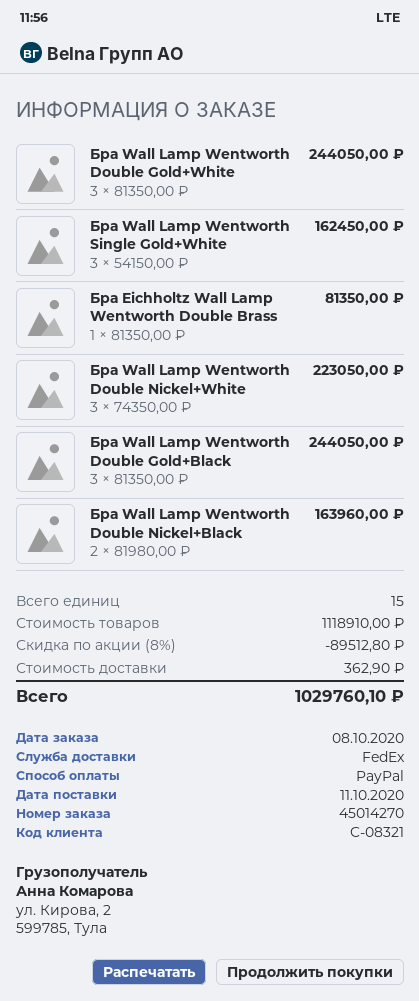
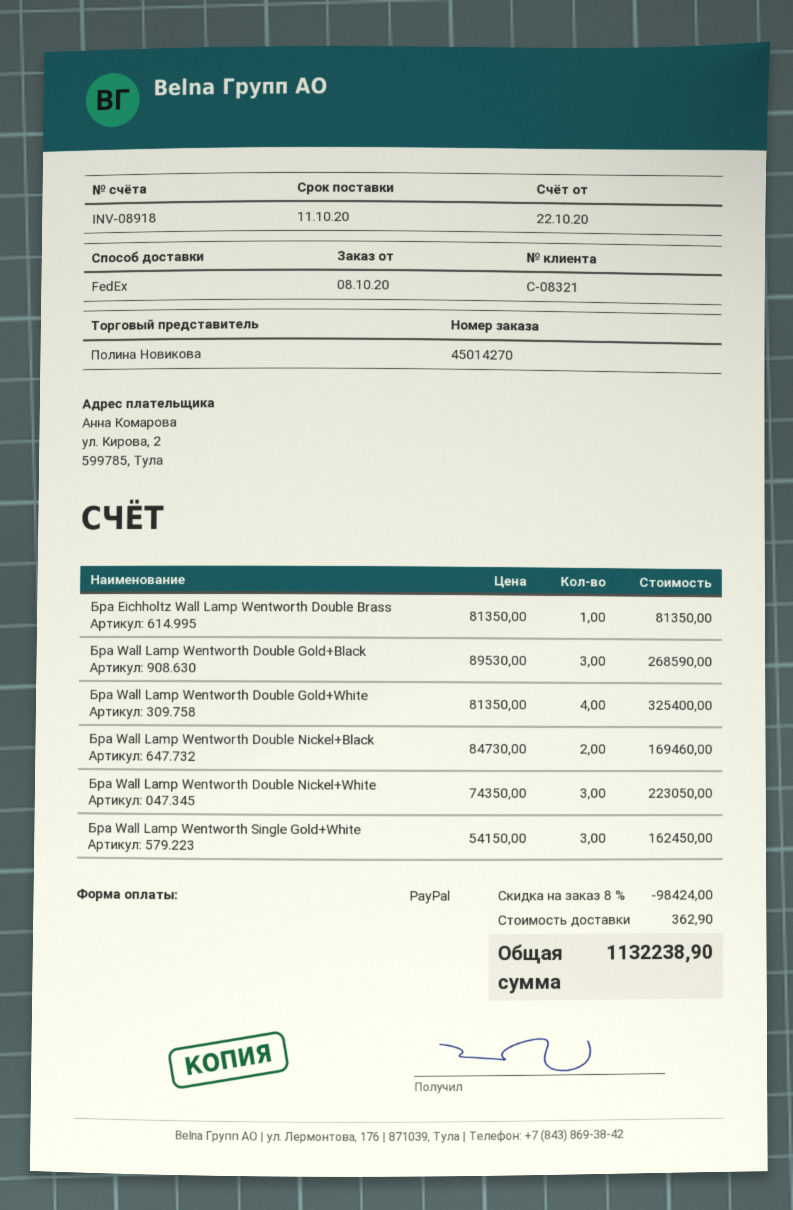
Бра Wall Lamp Wentworth Double Gold+White: 3 x 81350.00 = 244050.00 -> 4 x 81350.00 = 325400.00
Бра Wall Lamp Wentworth Double Gold+Black: 3 x 81350.00 = 244050.00 -> 3 x 89530.00 = 268590.00
Бра Wall Lamp Wentworth Double Nickel+Black: 2 x 81980.00 = 163960.00 -> 2 x 84730.00 = 169460.00
discount: 8% = 89512.80 -> 8% = 98424.00
total: 1029760.10 -> 1132238.90

